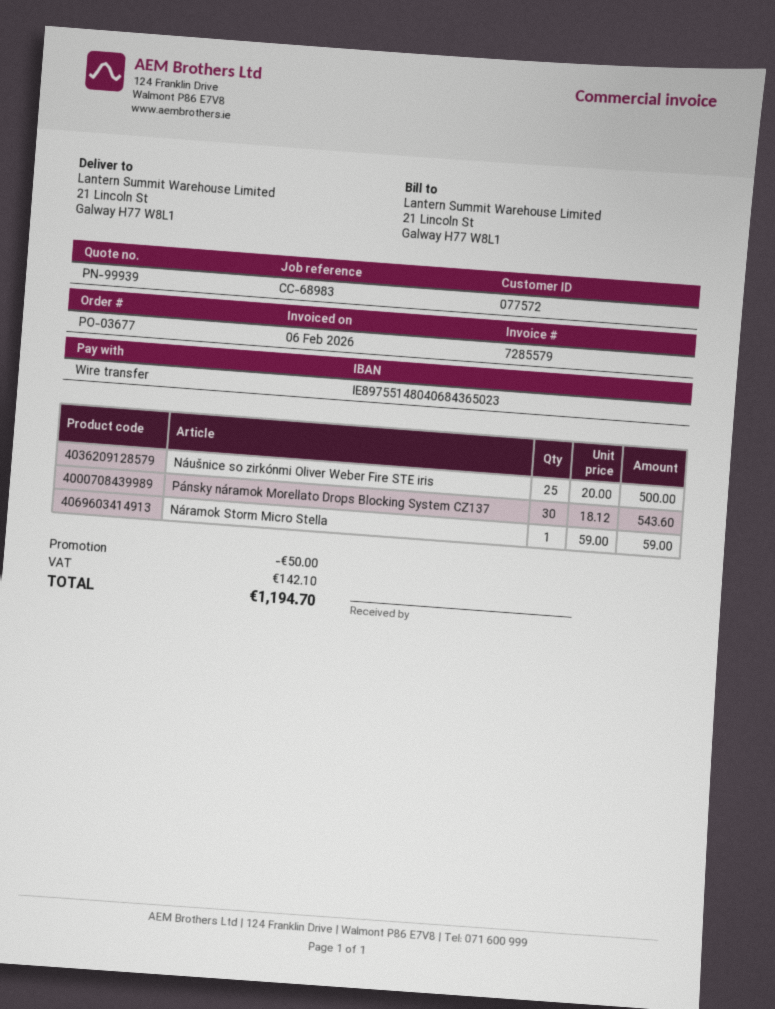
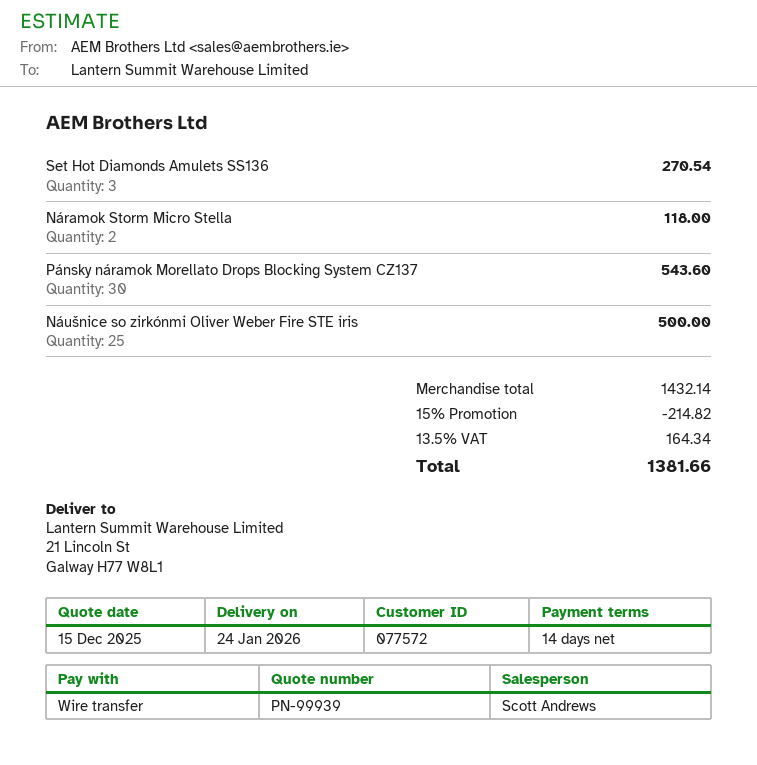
Náramok Storm Micro Stella: 1 for 59.00 -> 2 for 118.00
Set Hot Diamonds Amulets SS136: none -> 3 for 270.54
discount: 50.00 -> 214.82
tax: 142.10 -> 164.34
total: 1194.70 -> 1381.66

